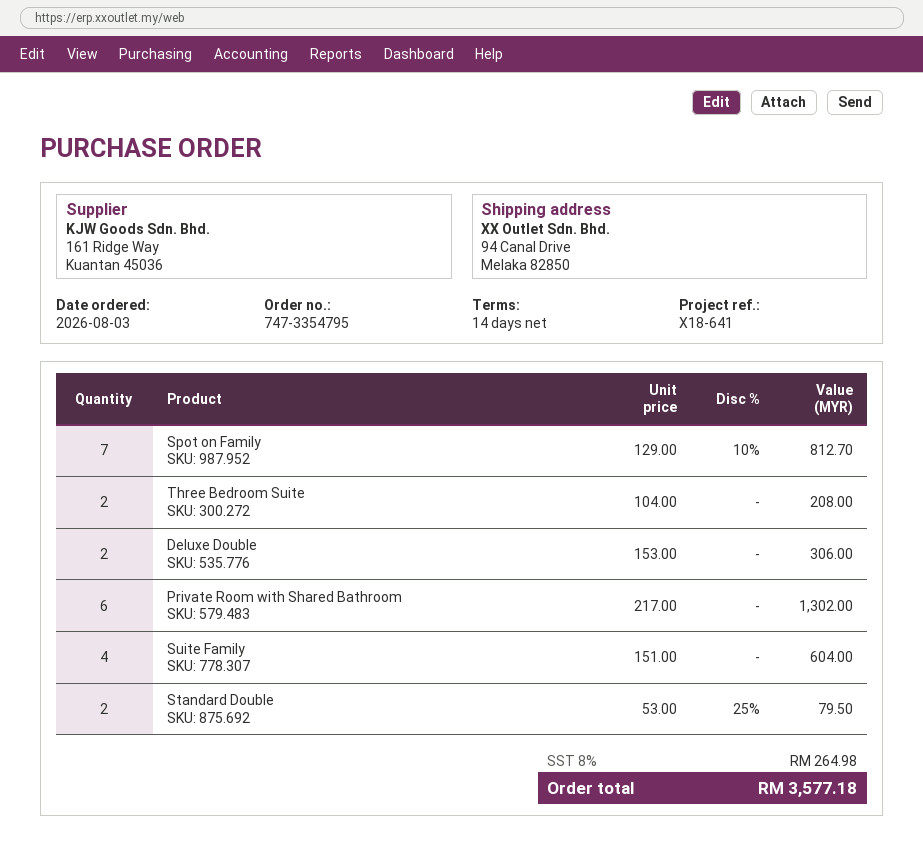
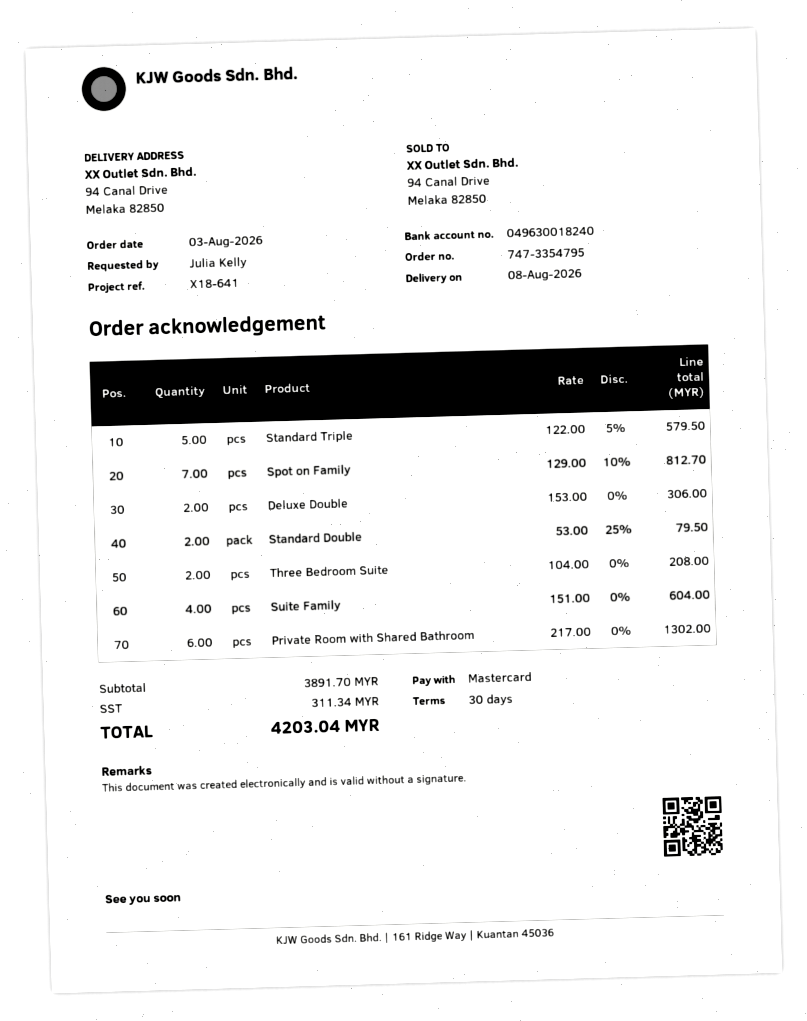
payment terms: 14 days -> 30 days
Standard Triple: none -> 5 x 122.00 - 5% = 579.50
tax: 264.98 -> 311.34
total: 3577.18 -> 4203.04

